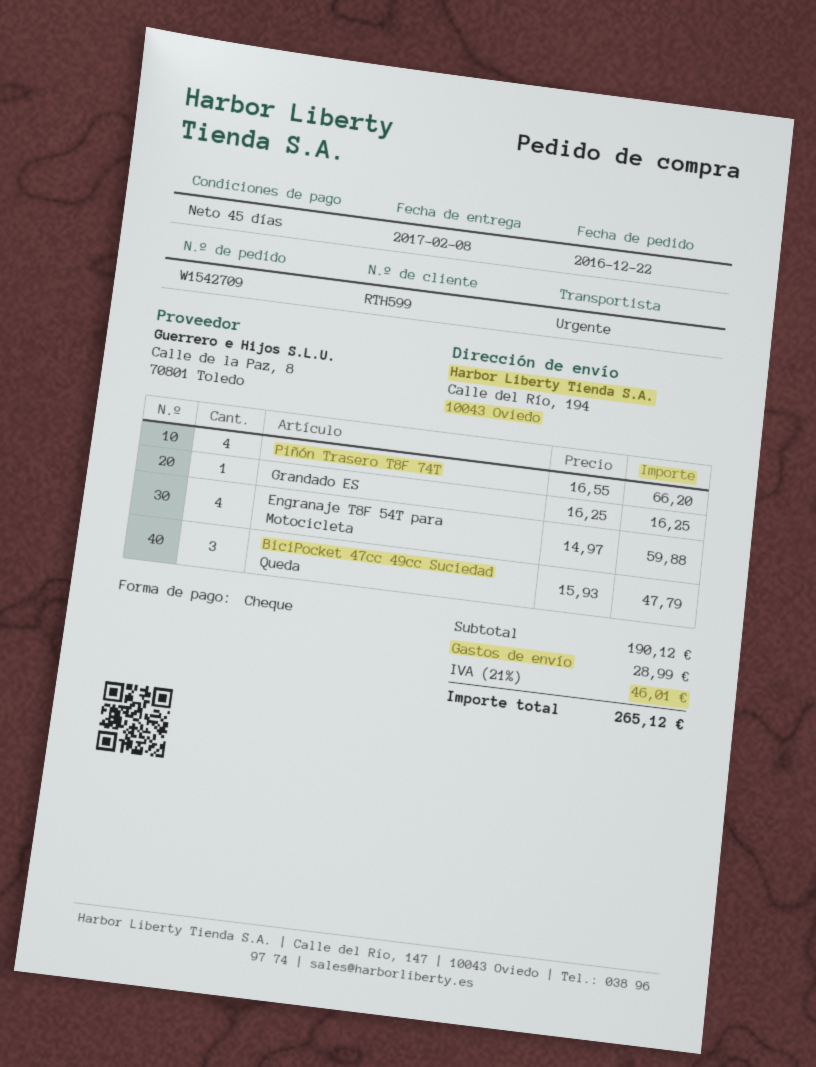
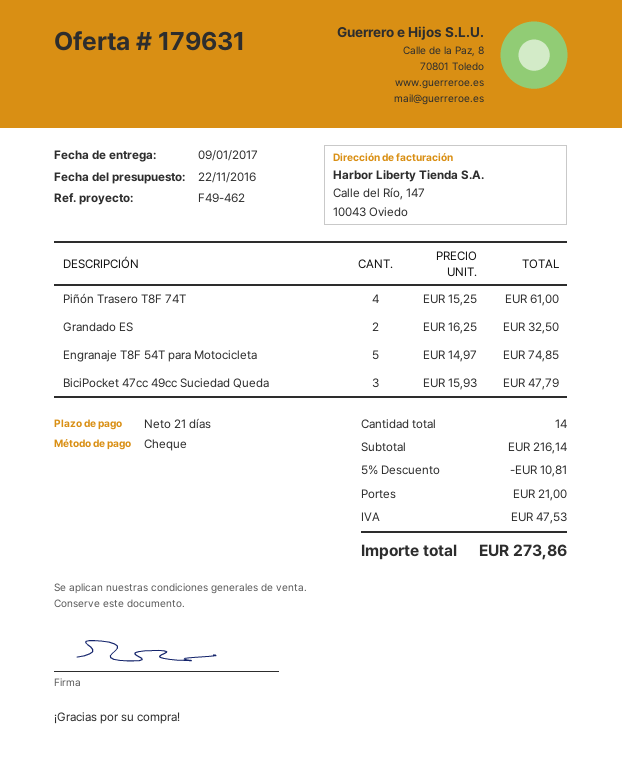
delivery date: 2017-02-08 -> 2017-01-09
payment terms: 45 days -> 21 days
Piñón Trasero T8F 74T: 4 x 16.55 = 66.20 -> 4 x 15.25 = 61.00
Grandado ES: 1 x 16.25 = 16.25 -> 2 x 16.25 = 32.50
Engranaje T8F 54T para Motocicleta: 4 x 14.97 = 59.88 -> 5 x 14.97 = 74.85
subtotal: 190.12 -> 216.14
discount: none -> 5% = 10.81
shipping: 28.99 -> 21.00
tax: 46.01 -> 47.53
total: 265.12 -> 273.86

